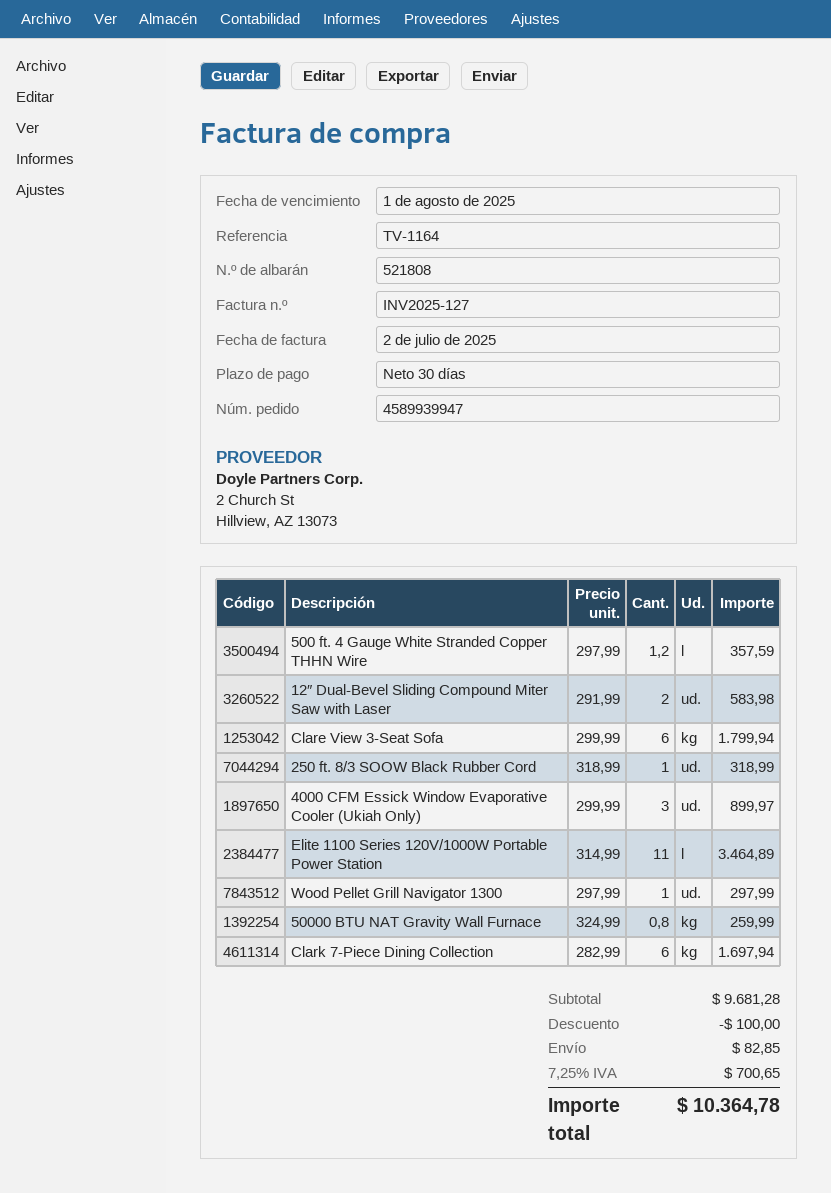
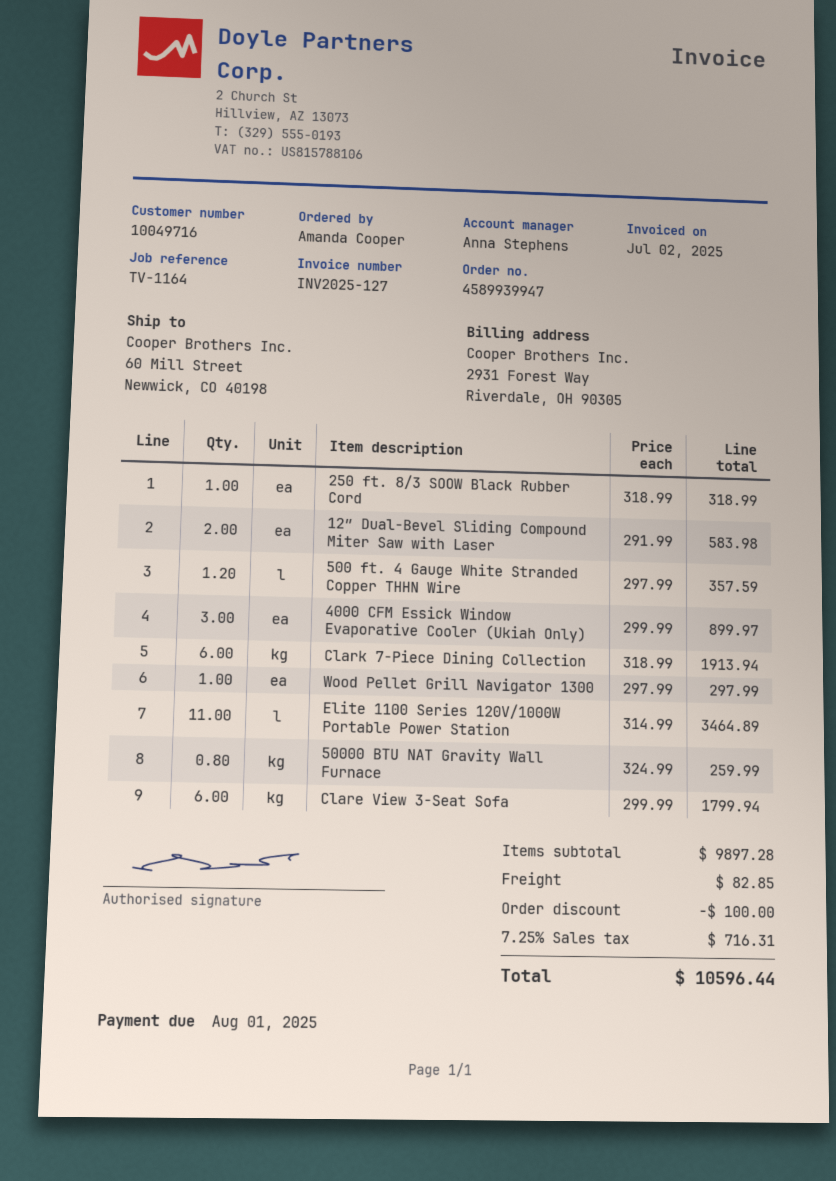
Clark 7-Piece Dining Collection: 6 x 282.99 = 1697.94 -> 6 x 318.99 = 1913.94
subtotal: 9681.28 -> 9897.28
tax: 7.25% = 700.65 -> 7.25% = 716.31
total: 10364.78 -> 10596.44

